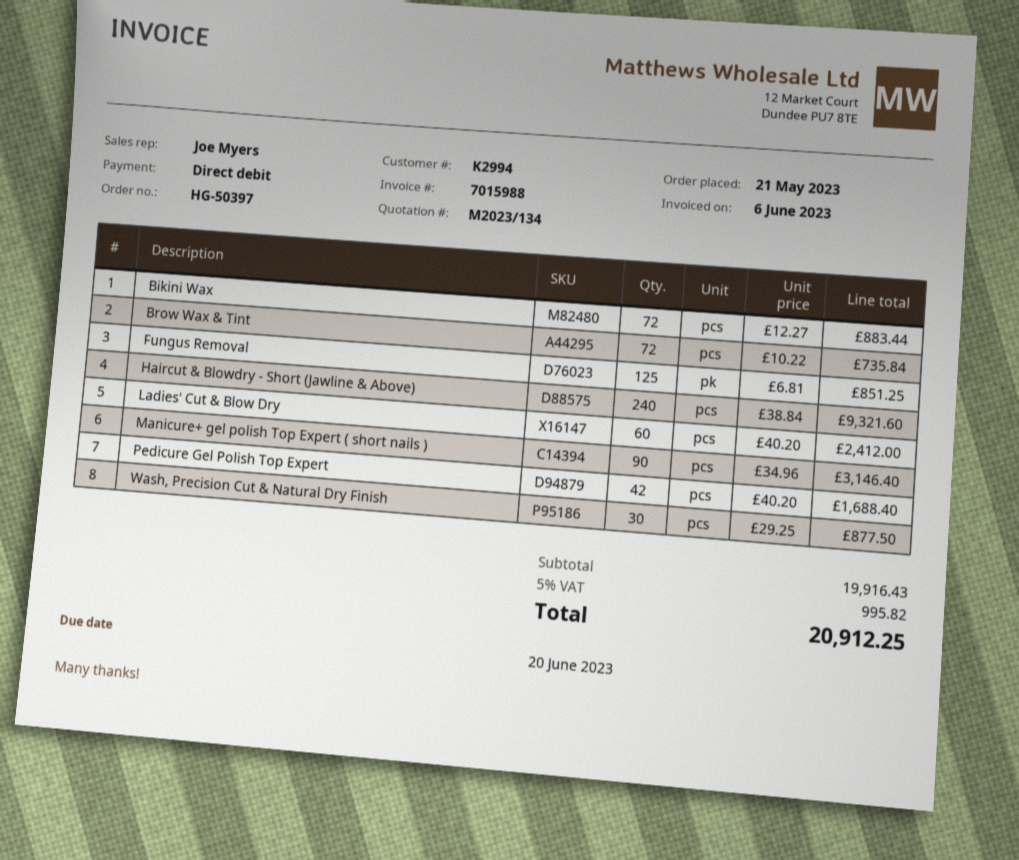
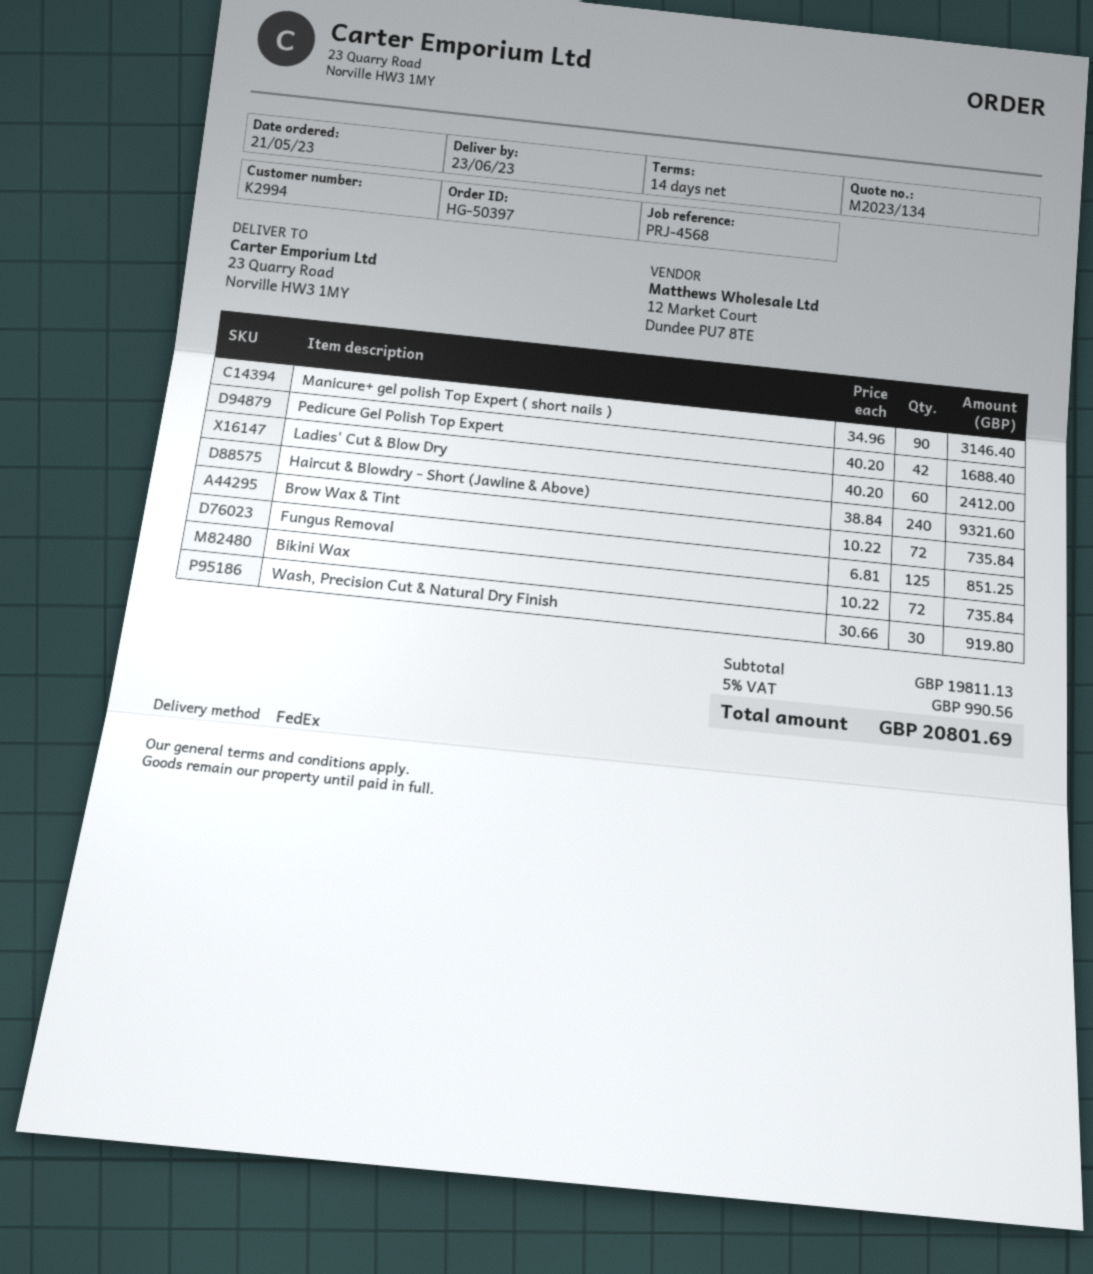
Bikini Wax: 72 x 12.27 = 883.44 -> 72 x 10.22 = 735.84
Wash, Precision Cut & Natural Dry Finish: 30 x 29.25 = 877.50 -> 30 x 30.66 = 919.80
subtotal: 19916.43 -> 19811.13
tax: 5% = 995.82 -> 5% = 990.56
total: 20912.25 -> 20801.69

